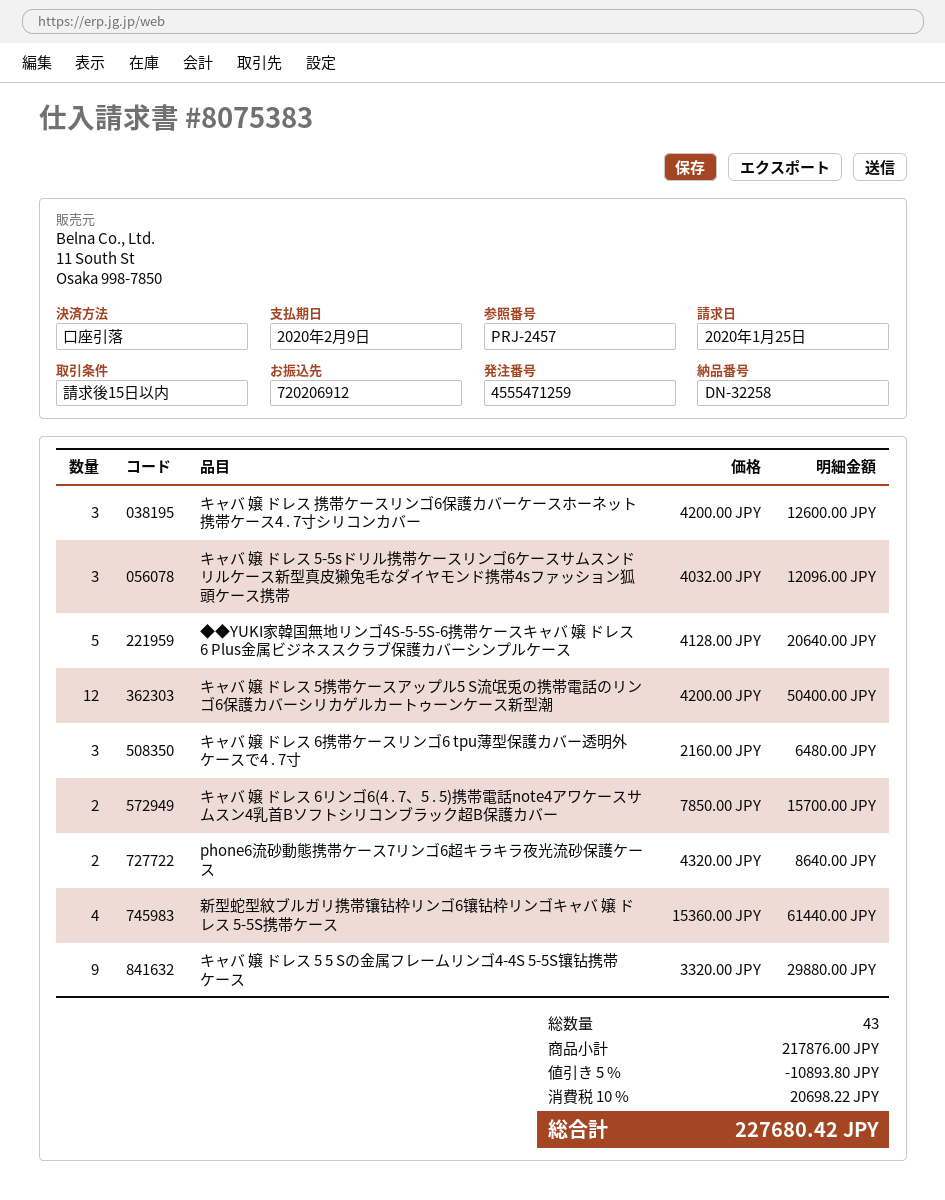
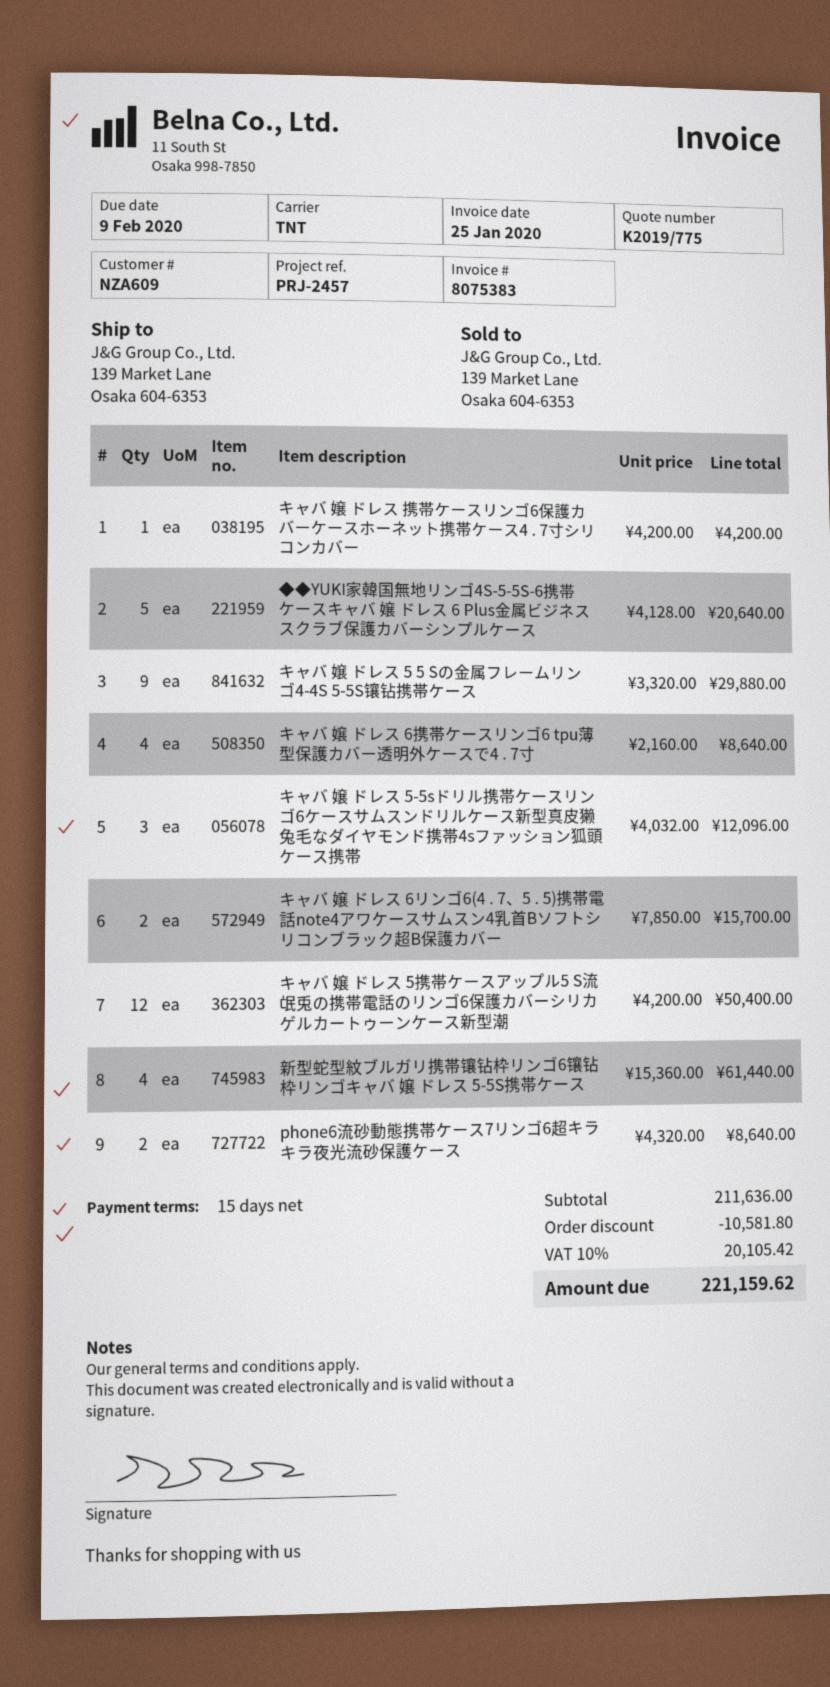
キャバ 嬢 ドレス 携帯ケースリンゴ6保護カバーケースホーネット携帯ケース4 . 7寸シリコンカバー: 3 x 4200.00 = 12600.00 -> 1 x 4200.00 = 4200.00
キャバ 嬢 ドレス 6携帯ケースリンゴ6 tpu薄型保護カバー透明外ケースで4 . 7寸: 3 x 2160.00 = 6480.00 -> 4 x 2160.00 = 8640.00
subtotal: 217876.00 -> 211636.00
discount: 10893.80 -> 10581.80
tax: 10% = 20698.22 -> 10% = 20105.42
total: 227680.42 -> 221159.62

